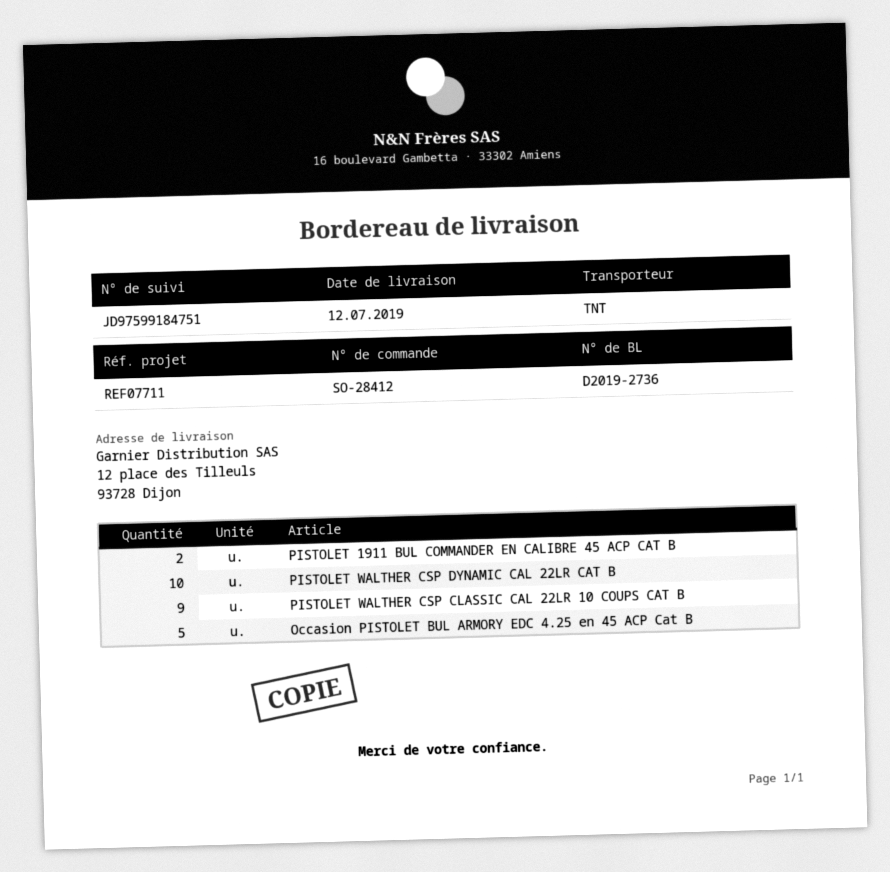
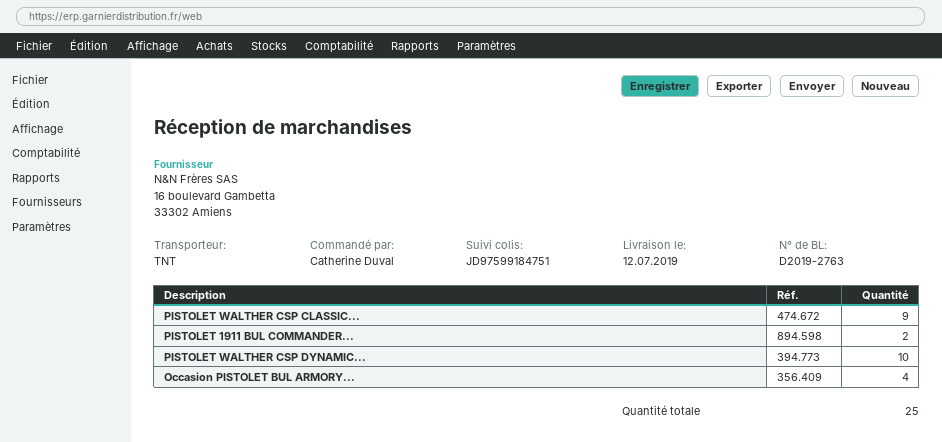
delivery note number: D2019-2736 -> D2019-2763
Occasion PISTOLET BUL ARMORY EDC 4.25 en 45 ACP Cat B: 5 -> 4

